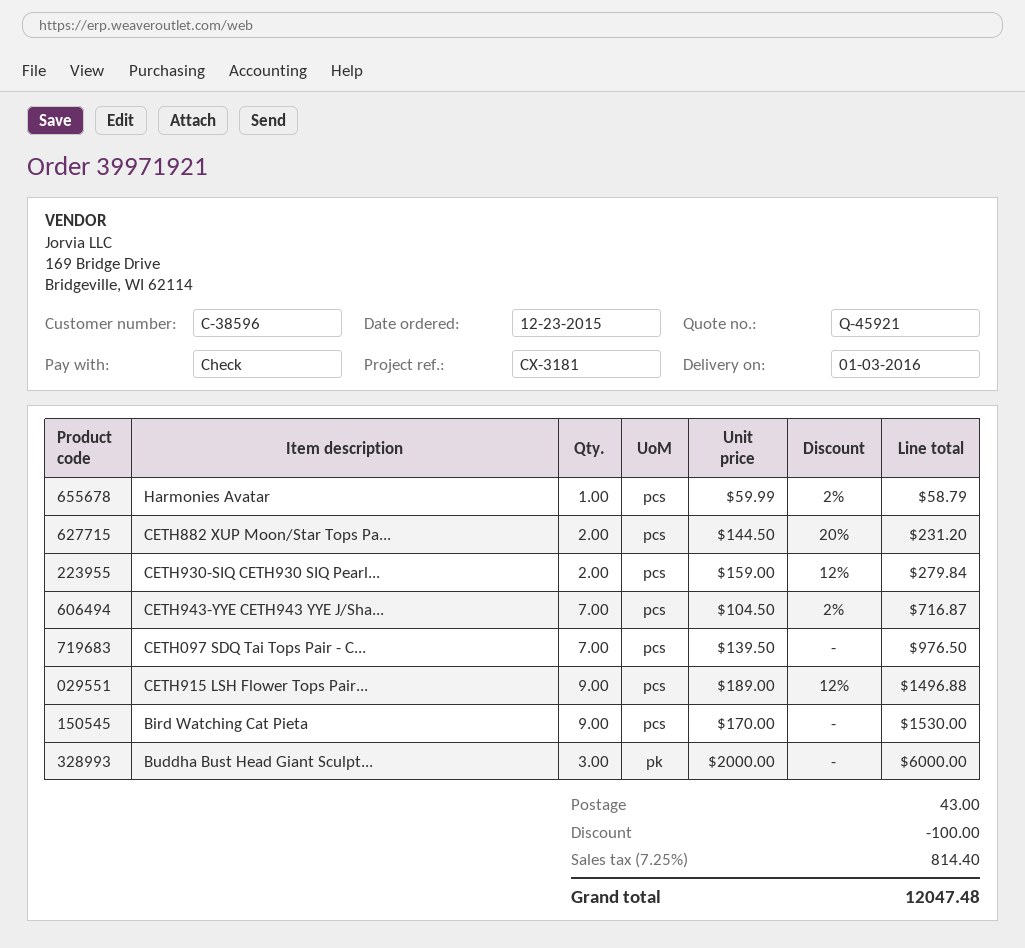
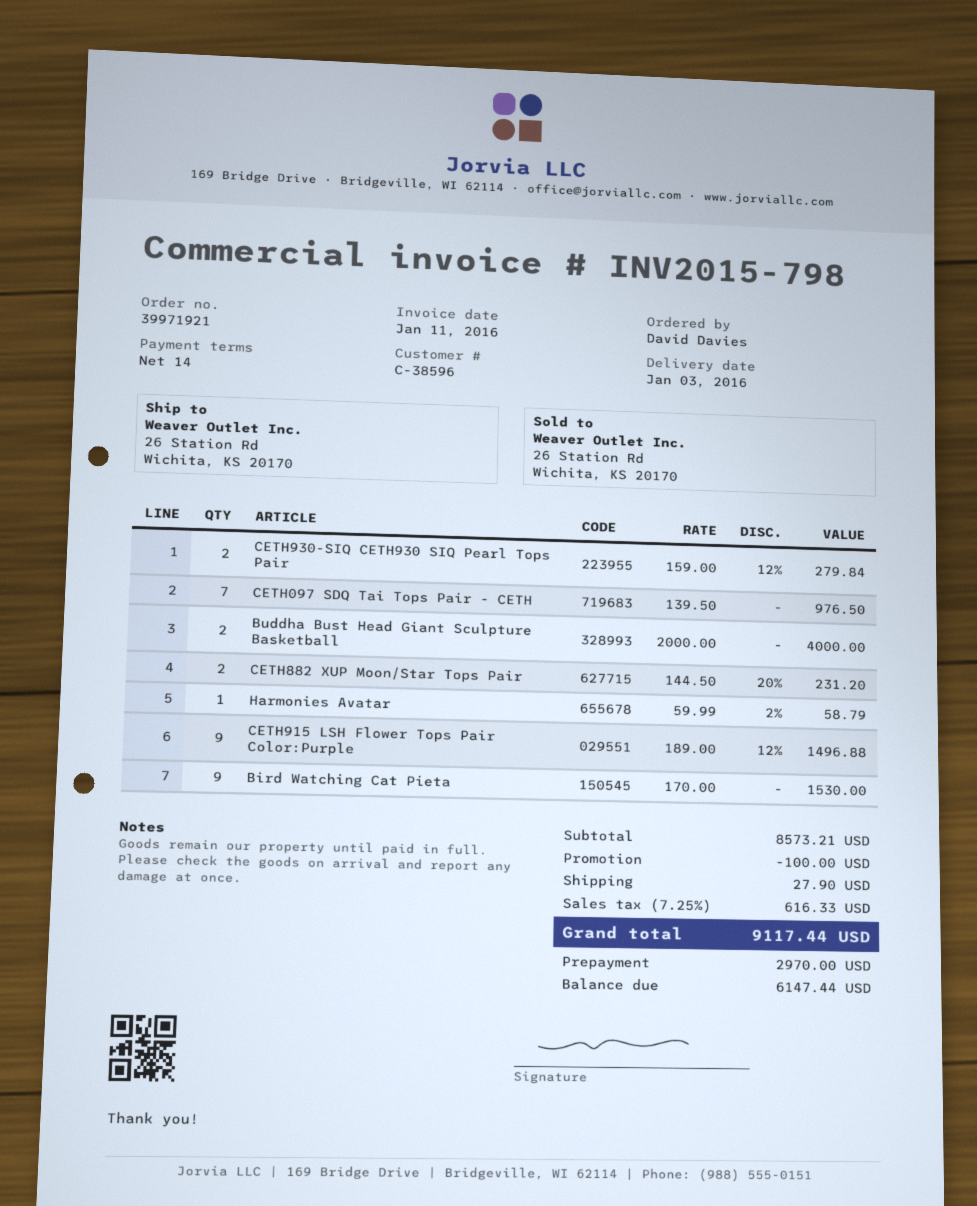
CETH943-YYE CETH943 YYE J/Sha...: 7 x 104.50 - 2% = 716.87 -> none
Buddha Bust Head Giant Sculpt...: 3 x 2000.00 = 6000.00 -> 2 x 2000.00 = 4000.00
shipping: 43.00 -> 27.90
tax: 7.25% = 814.40 -> 7.25% = 616.33
total: 12047.48 -> 9117.44

